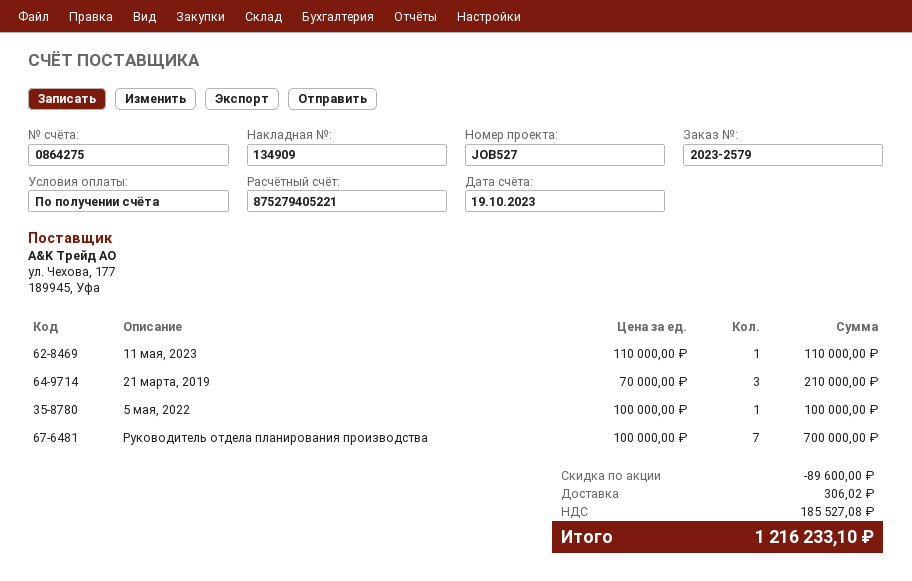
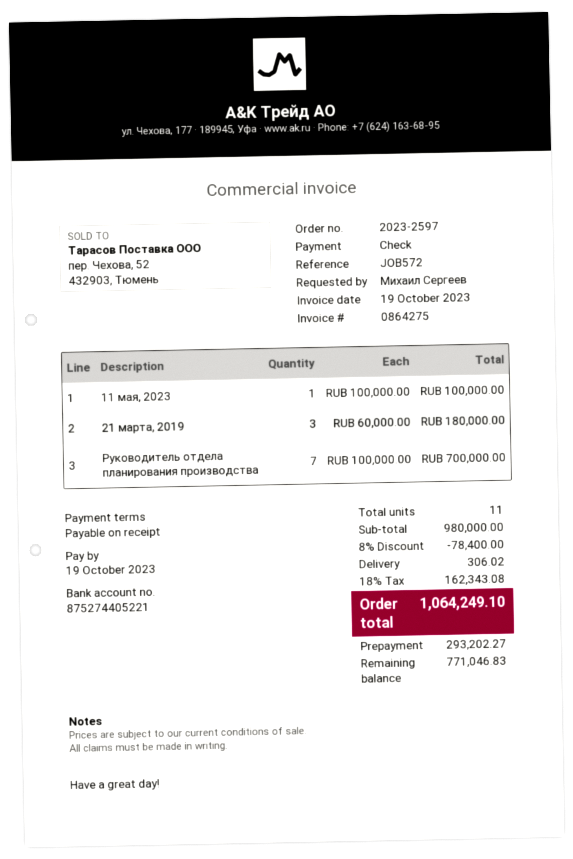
order number: 2023-2579 -> 2023-2597
reference: JOB527 -> JOB572
bank account: 875279405221 -> 875274405221
11 мая, 2023: 1 x 110000.00 = 110000.00 -> 1 x 100000.00 = 100000.00
21 марта, 2019: 3 x 70000.00 = 210000.00 -> 3 x 60000.00 = 180000.00
5 мая, 2022: 1 x 100000.00 = 100000.00 -> none
discount: 89600.00 -> 78400.00
tax: 185527.08 -> 162343.08
total: 1216233.10 -> 1064249.10

